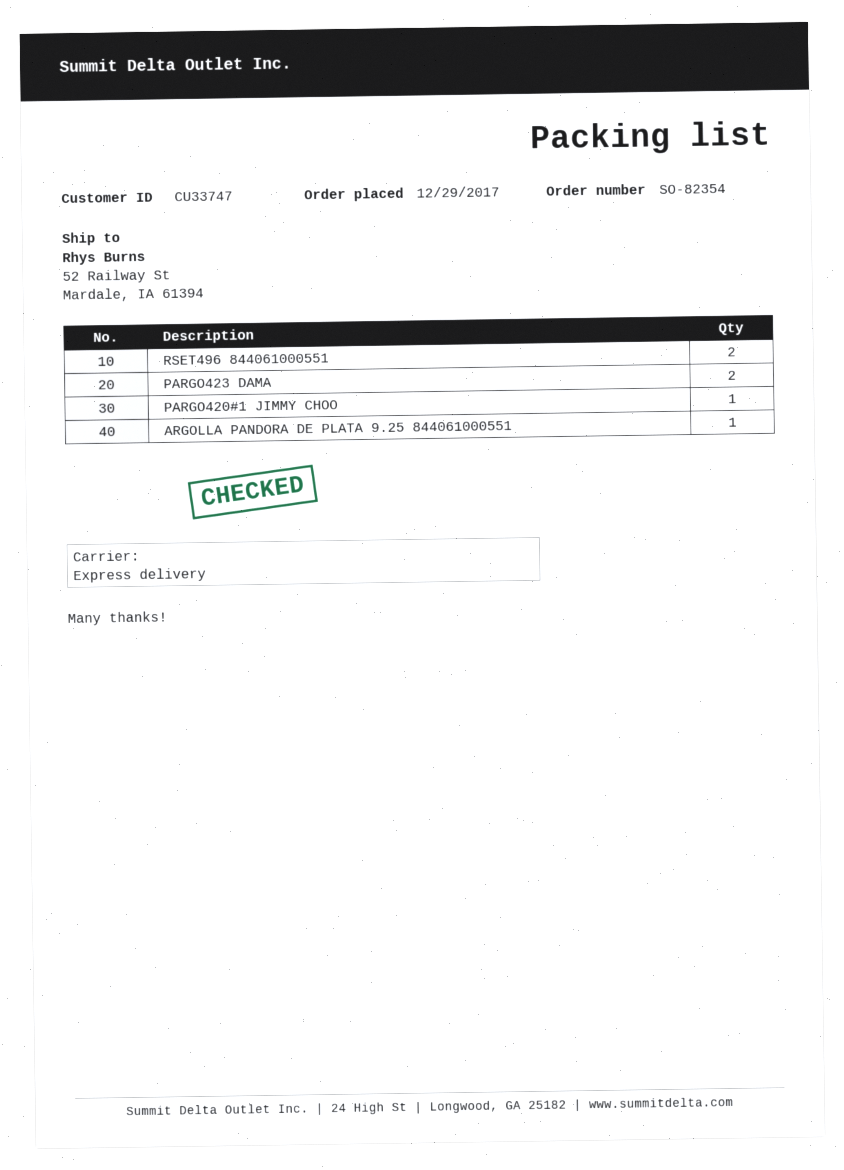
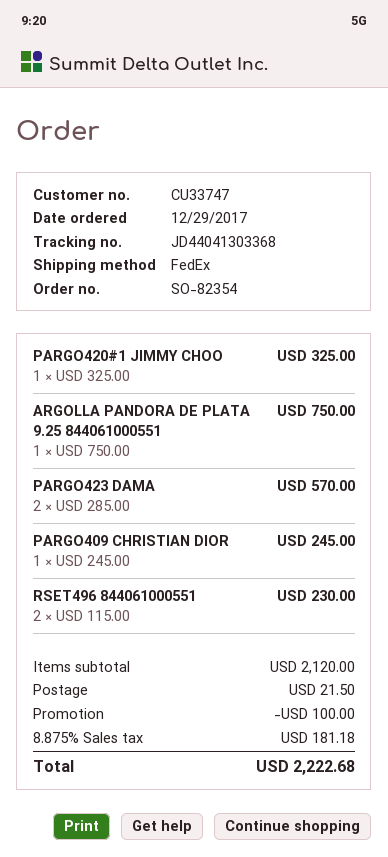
shipping method: express -> FedEx
PARGO409 CHRISTIAN DIOR: none -> 1

